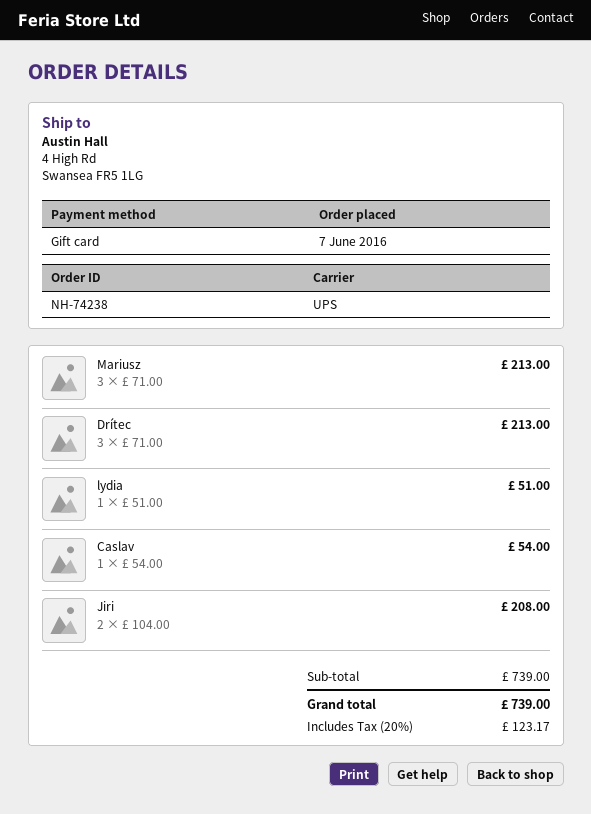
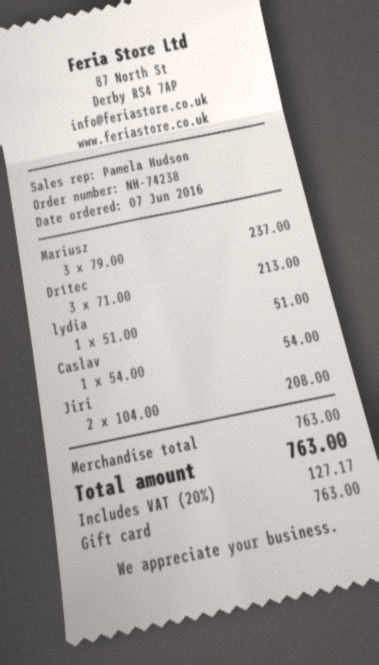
Mariusz: 3 x 71.00 = 213.00 -> 3 x 79.00 = 237.00
subtotal: 739.00 -> 763.00
tax: 20% = 123.17 -> 20% = 127.17
total: 739.00 -> 763.00

